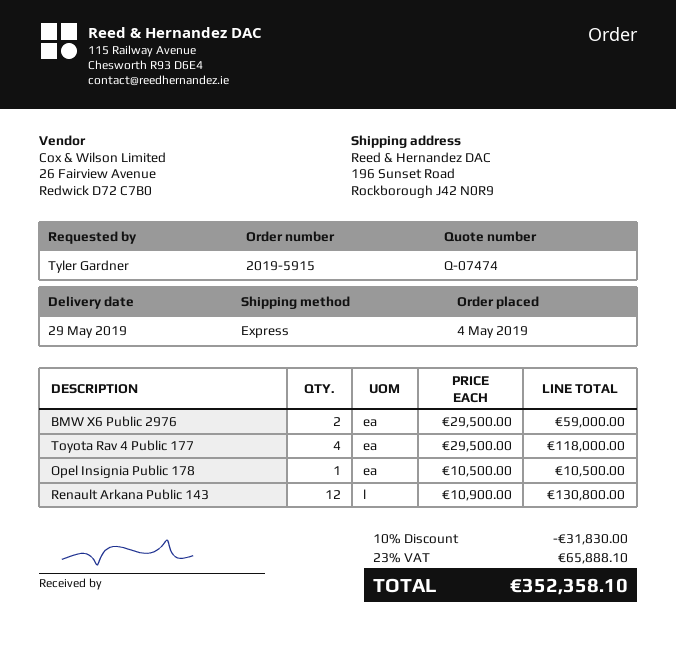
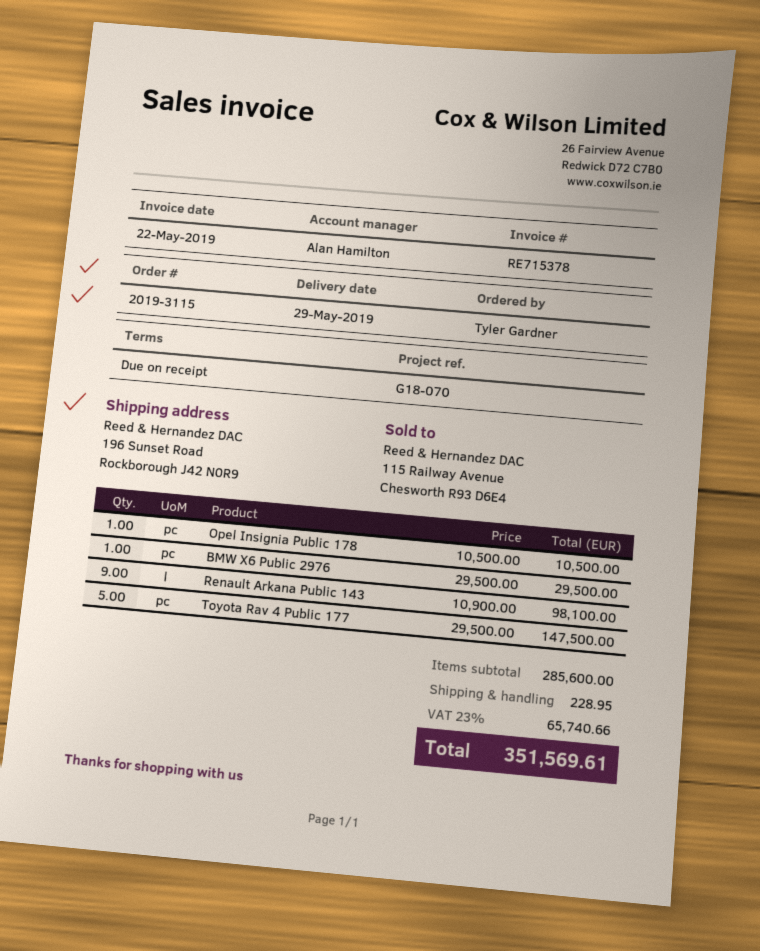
order number: 2019-5915 -> 2019-3115
BMW X6 Public 2976: 2 x 29500.00 = 59000.00 -> 1 x 29500.00 = 29500.00
Toyota Rav 4 Public 177: 4 x 29500.00 = 118000.00 -> 5 x 29500.00 = 147500.00
Renault Arkana Public 143: 12 x 10900.00 = 130800.00 -> 9 x 10900.00 = 98100.00
discount: 10% = 31830.00 -> none
shipping: none -> 228.95
tax: 23% = 65888.10 -> 23% = 65740.66
total: 352358.10 -> 351569.61

